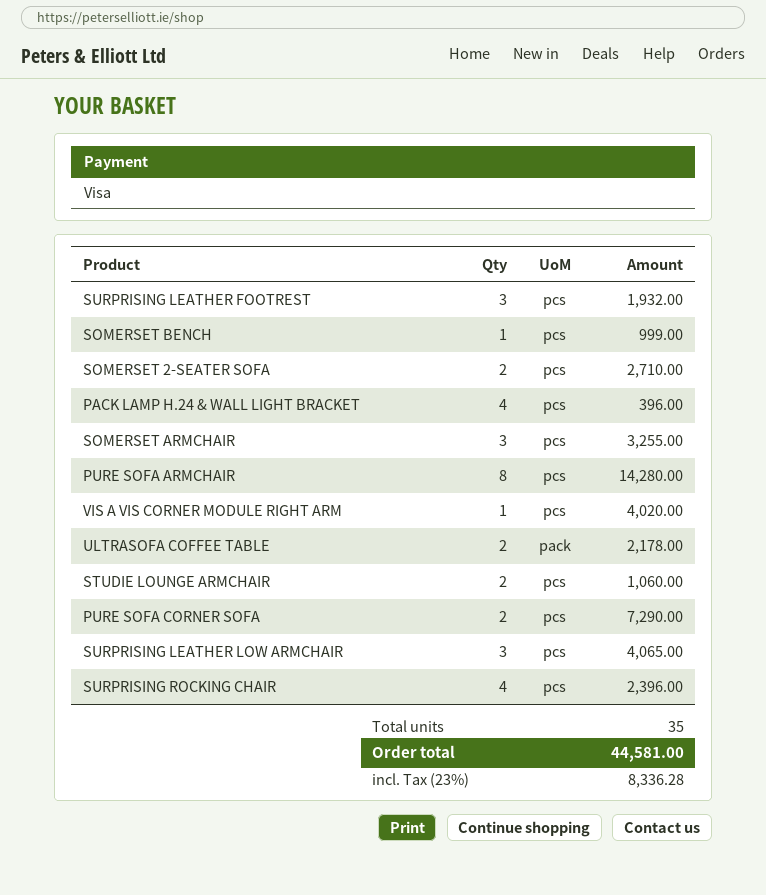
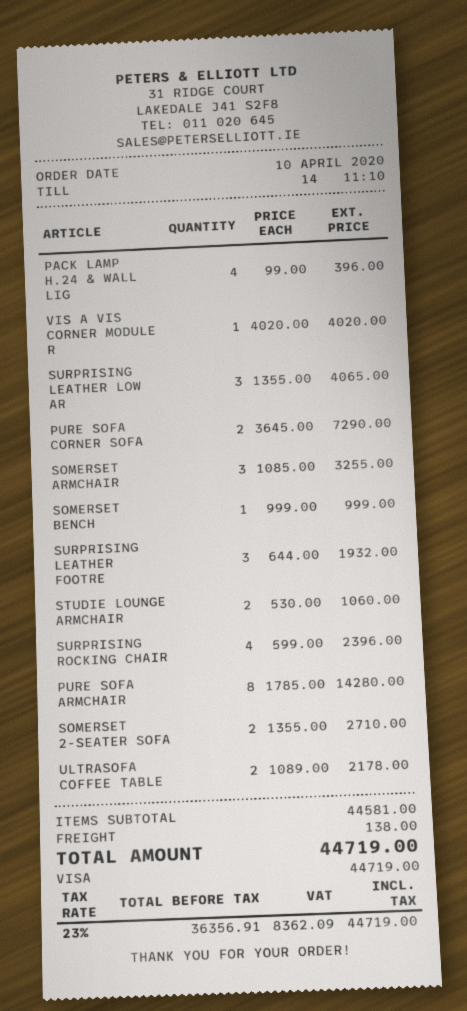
shipping: none -> 138.00
tax: 23% = 8336.28 -> 23% = 8362.09
total: 44581.00 -> 44719.00

